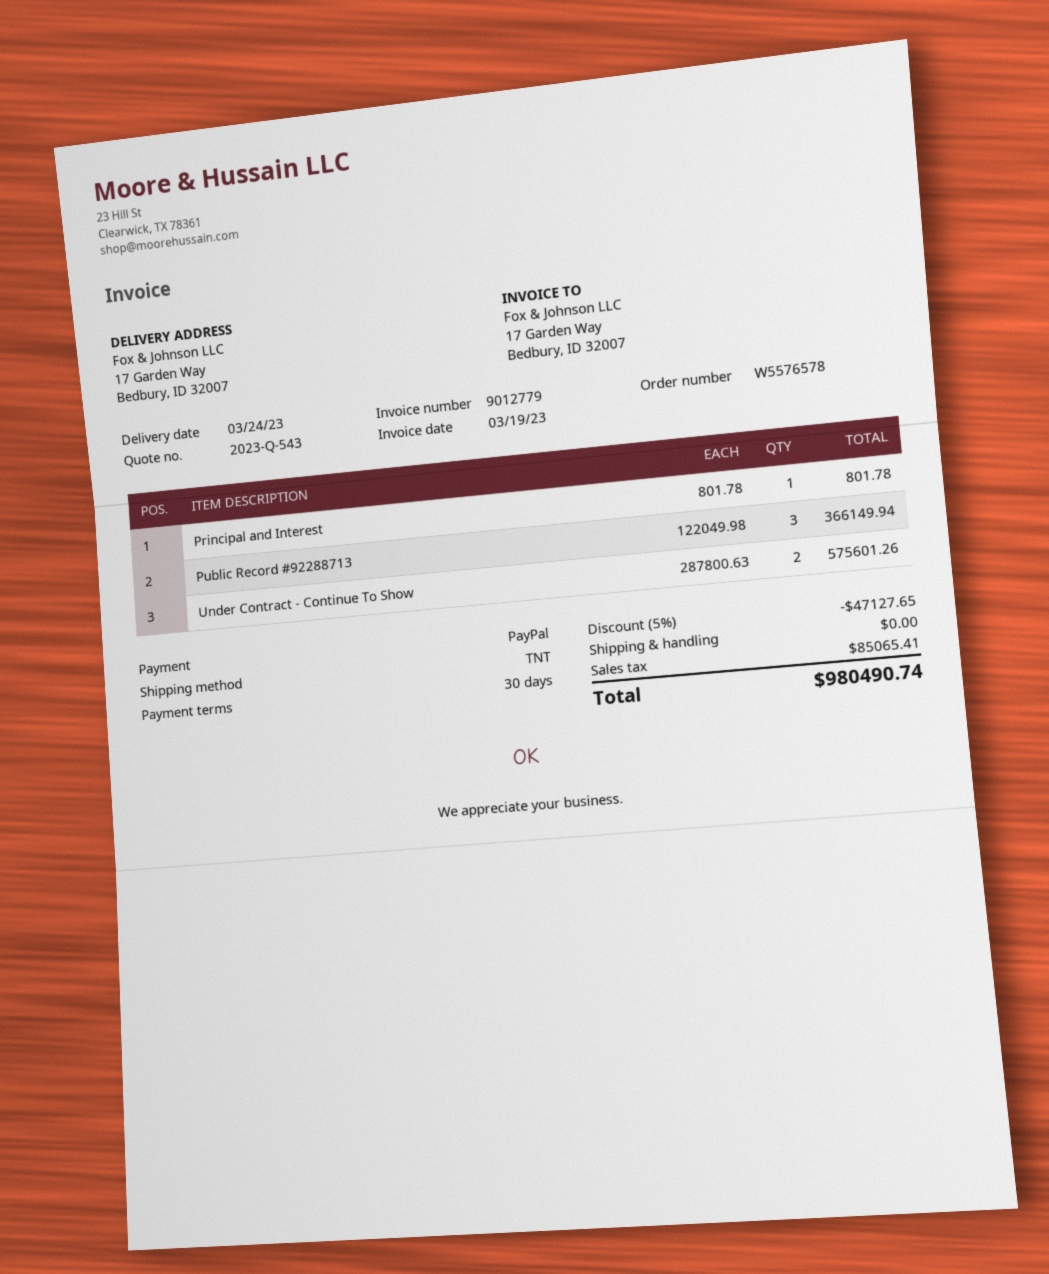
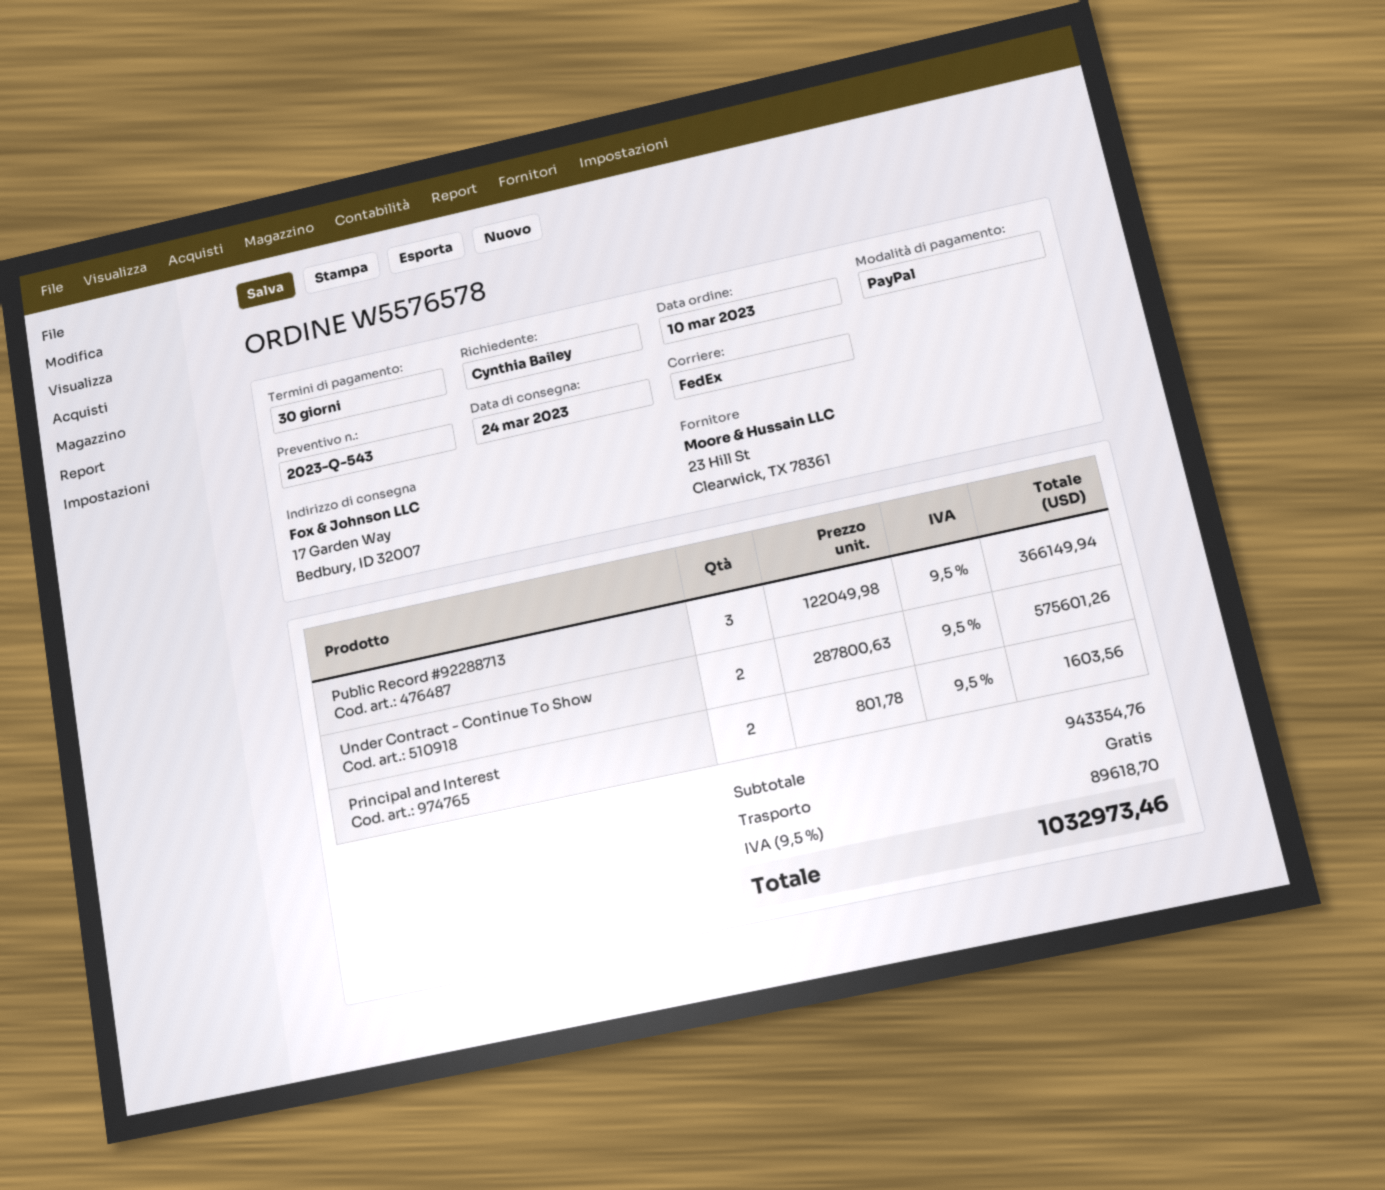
shipping method: TNT -> FedEx
Principal and Interest: 1 x 801.78 = 801.78 -> 2 x 801.78 = 1603.56
discount: 5% = 47127.65 -> none
tax: 85065.41 -> 89618.70
total: 980490.74 -> 1032973.46

